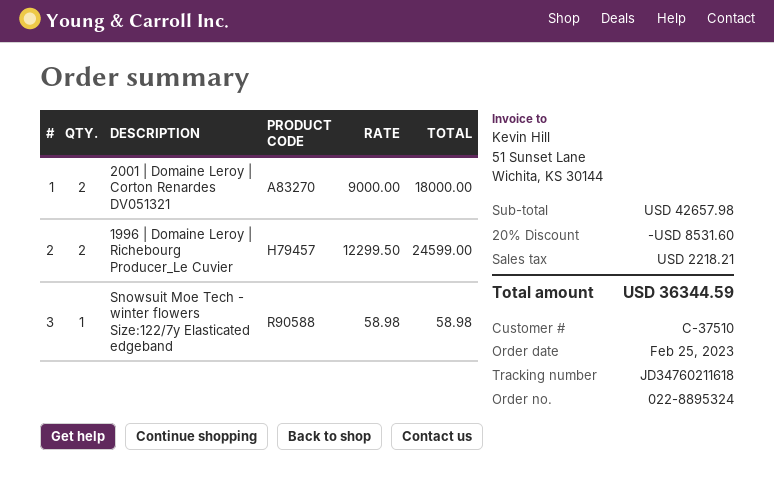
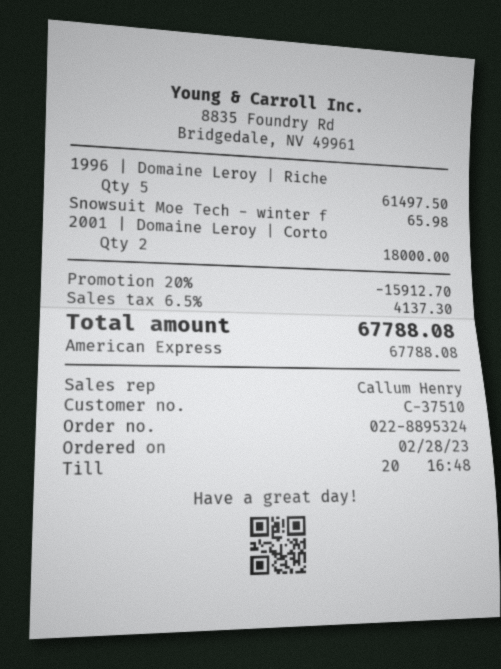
order date: 2023-02-25 -> 2023-02-28
1996 | Domaine Leroy | Richebourg Producer_Le Cuvier: 2 for 24599.00 -> 5 for 61497.50
Snowsuit Moe Tech - winter flowers Size:122/7y Elasticated edgeband: 1 for 58.98 -> 1 for 65.98
discount: 20% = 8531.60 -> 20% = 15912.70
tax: 2218.21 -> 4137.30
total: 36344.59 -> 67788.08

